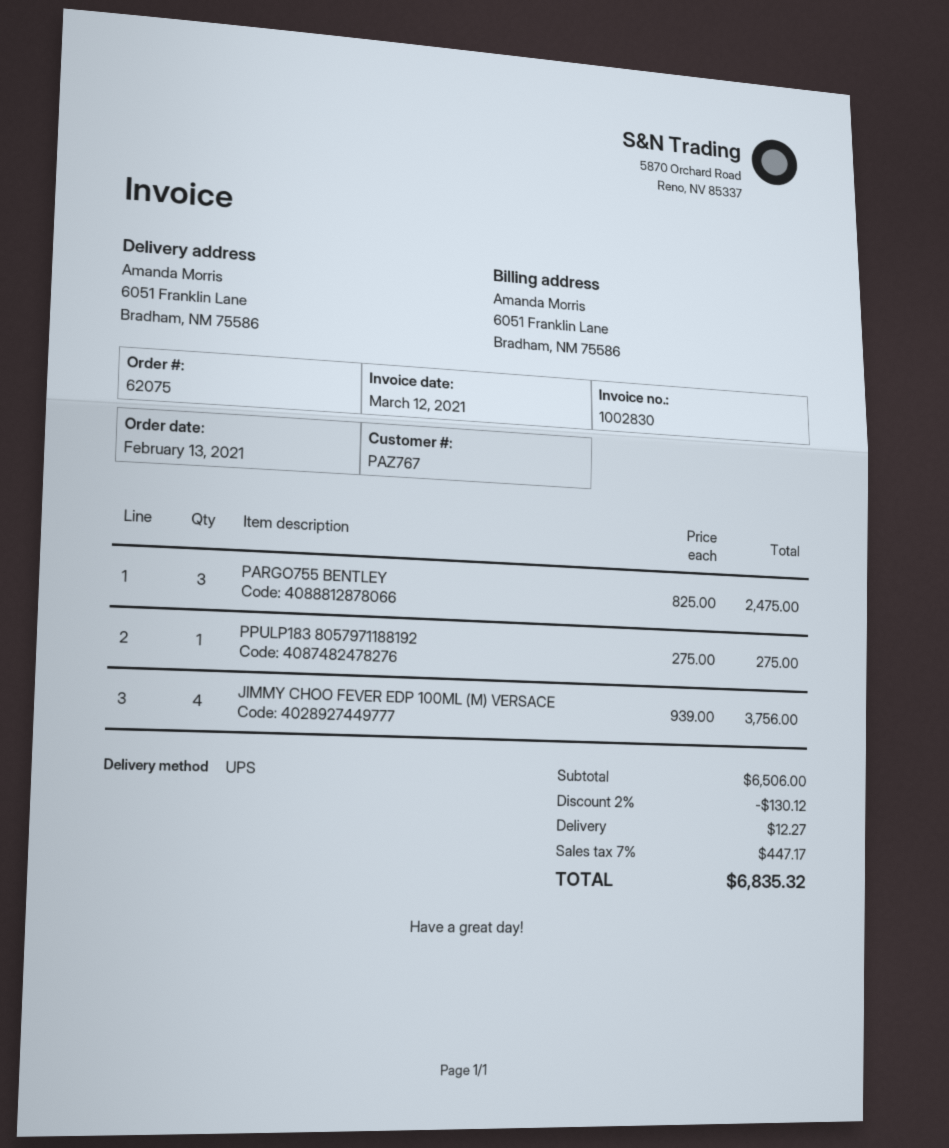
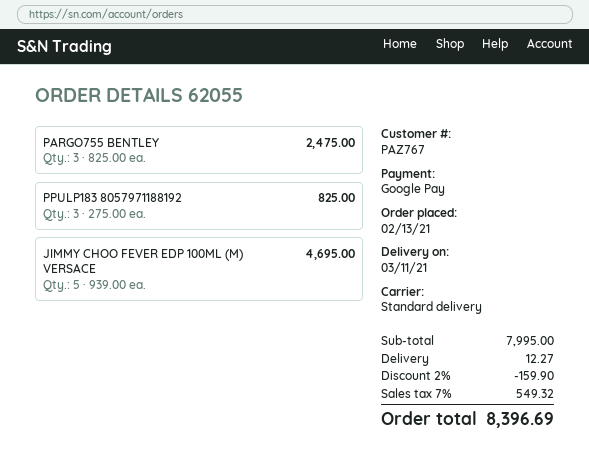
order number: 62075 -> 62055
shipping method: UPS -> standard
PPULP183 8057971188192: 1 x 275.00 = 275.00 -> 3 x 275.00 = 825.00
JIMMY CHOO FEVER EDP 100ML (M) VERSACE: 4 x 939.00 = 3756.00 -> 5 x 939.00 = 4695.00
subtotal: 6506.00 -> 7995.00
discount: 2% = 130.12 -> 2% = 159.90
tax: 7% = 447.17 -> 7% = 549.32
total: 6835.32 -> 8396.69

